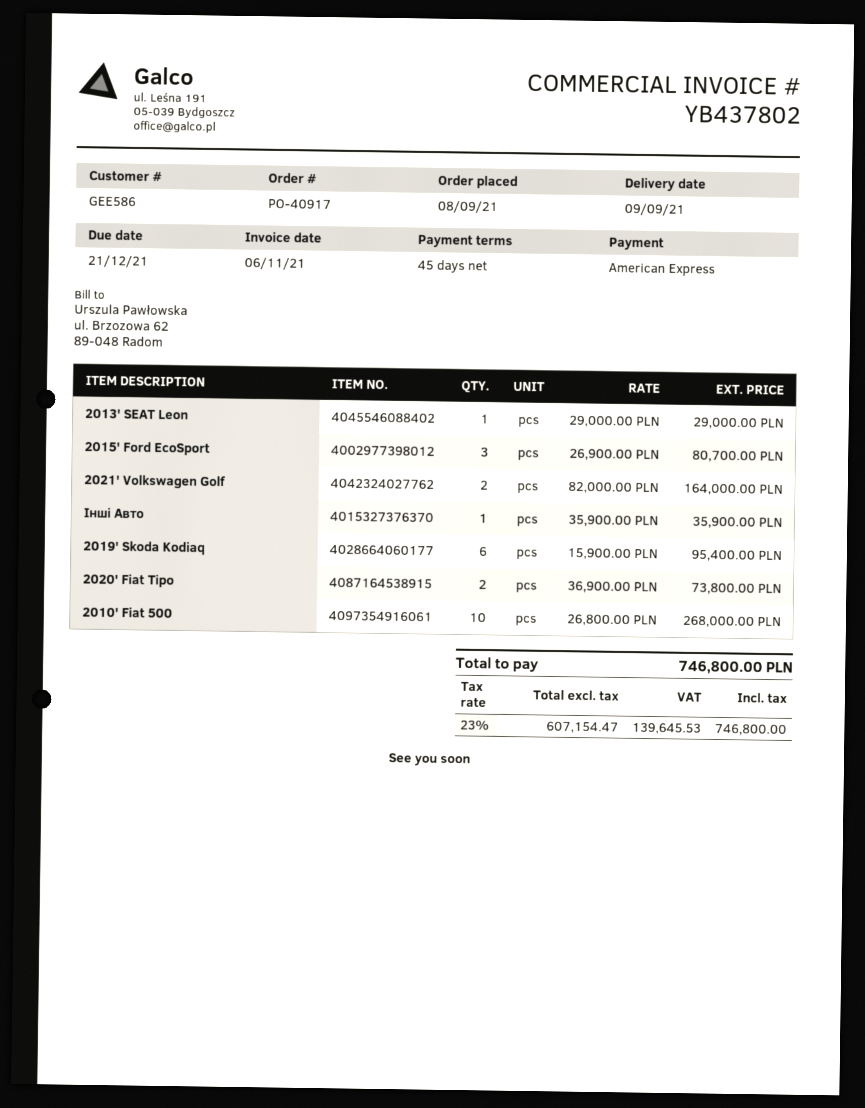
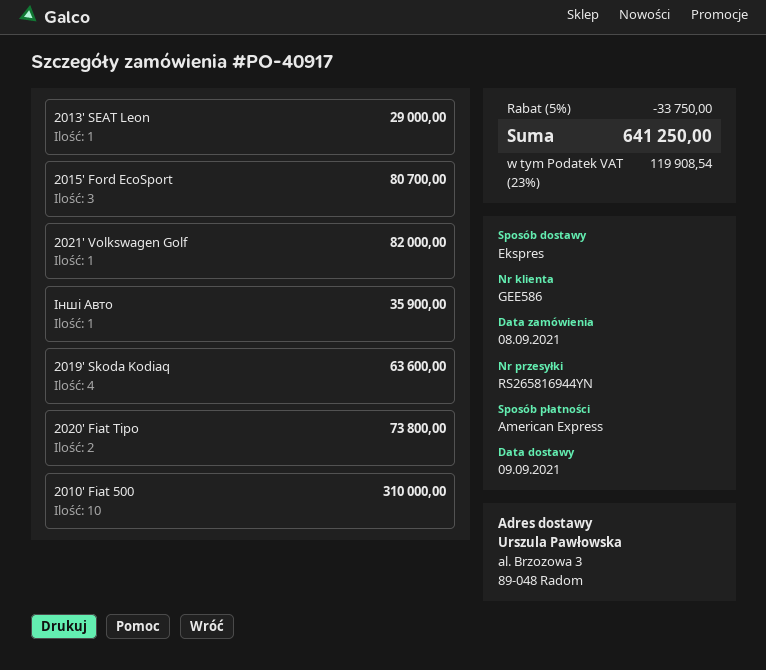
2021' Volkswagen Golf: 2 for 164000.00 -> 1 for 82000.00
2019' Skoda Kodiaq: 6 for 95400.00 -> 4 for 63600.00
2010' Fiat 500: 10 for 268000.00 -> 10 for 310000.00
discount: none -> 5% = 33750.00
tax: 23% = 139645.53 -> 23% = 119908.54
total: 746800.00 -> 641250.00

